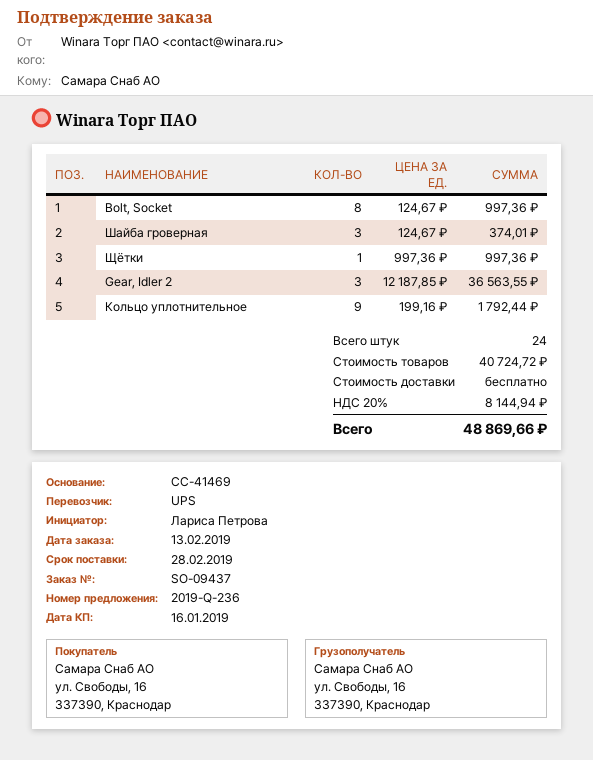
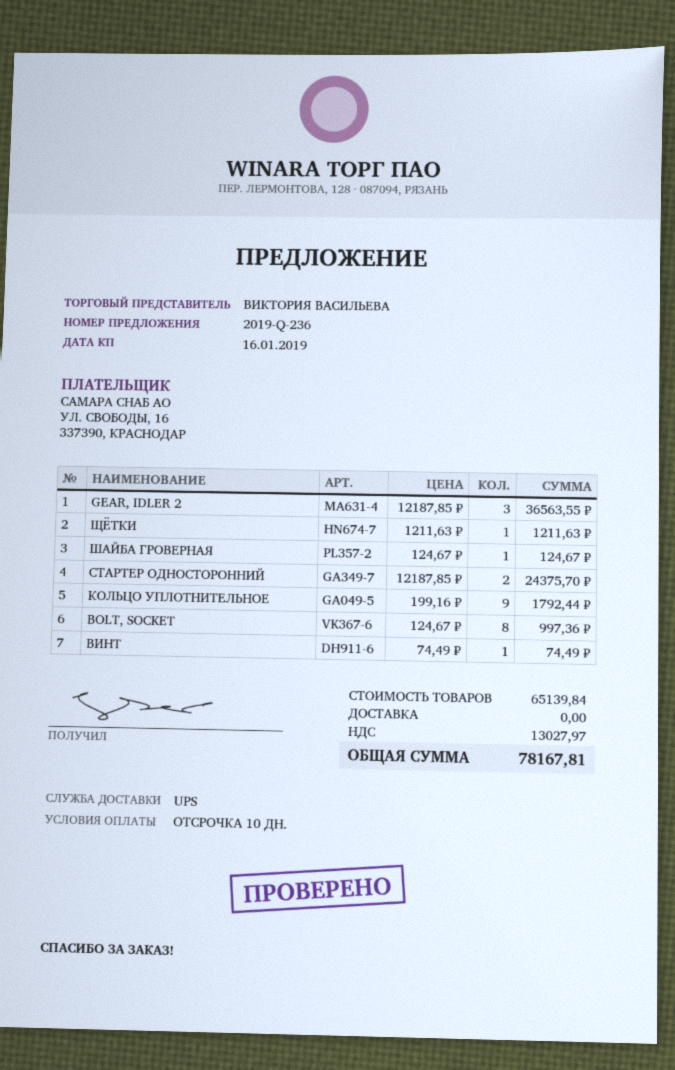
Шайба гроверная: 3 x 124.67 = 374.01 -> 1 x 124.67 = 124.67
Щётки: 1 x 997.36 = 997.36 -> 1 x 1211.63 = 1211.63
СТАРТЕР ОДНОСТОРОННИЙ: none -> 2 x 12187.85 = 24375.70
ВИНТ: none -> 1 x 74.49 = 74.49
subtotal: 40724.72 -> 65139.84
tax: 8144.94 -> 13027.97
total: 48869.66 -> 78167.81

